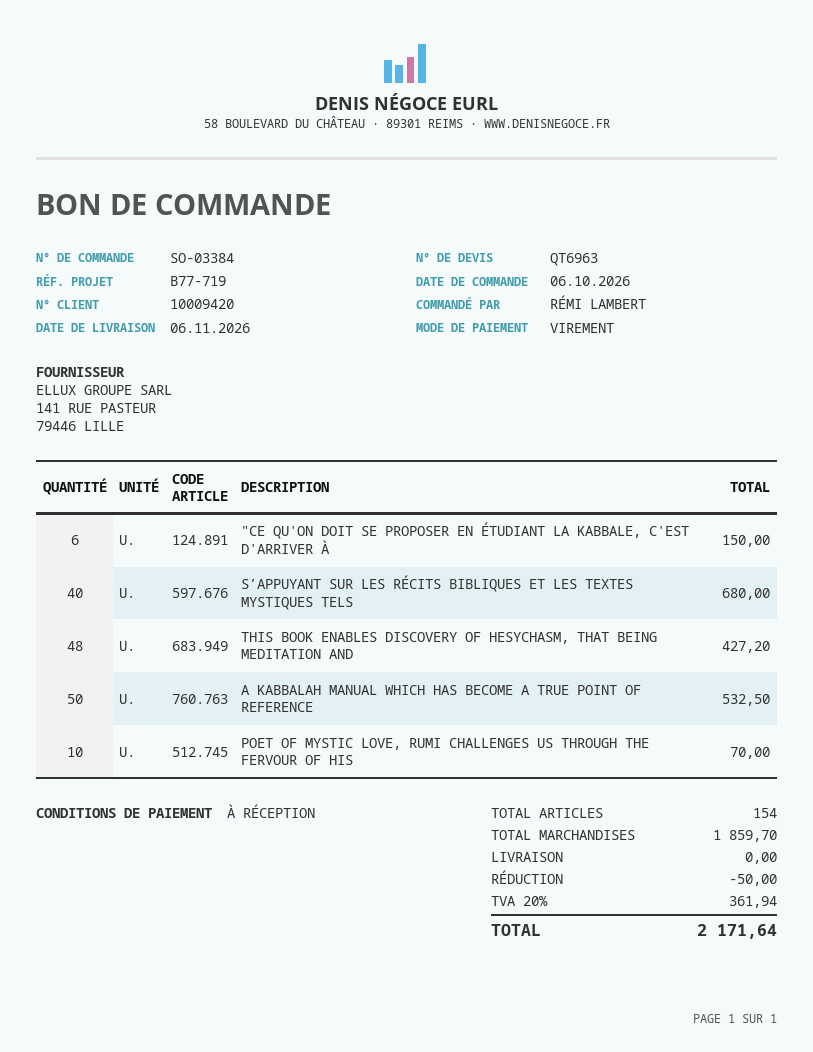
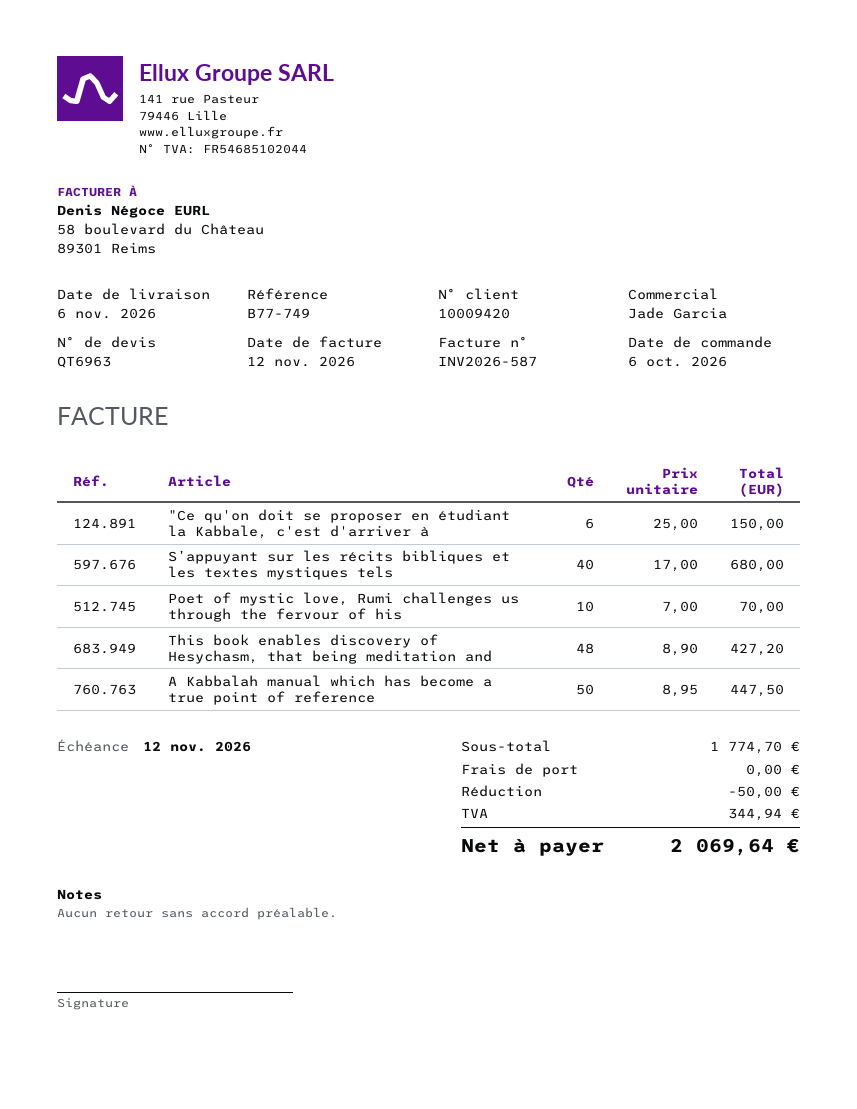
reference: B77-719 -> B77-749
A KABBALAH MANUAL WHICH HAS BECOME A TRUE POINT OF REFERENCE: 50 for 532.50 -> 50 for 447.50
subtotal: 1859.70 -> 1774.70
tax: 361.94 -> 344.94
total: 2171.64 -> 2069.64

